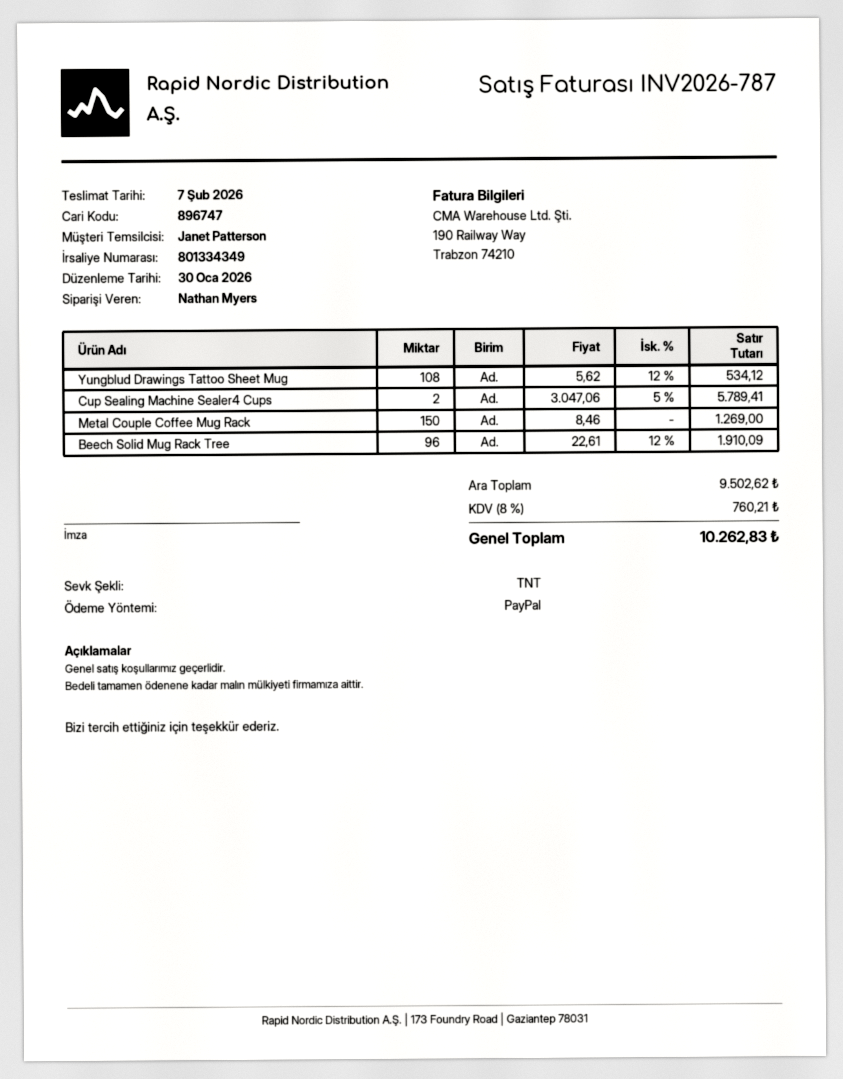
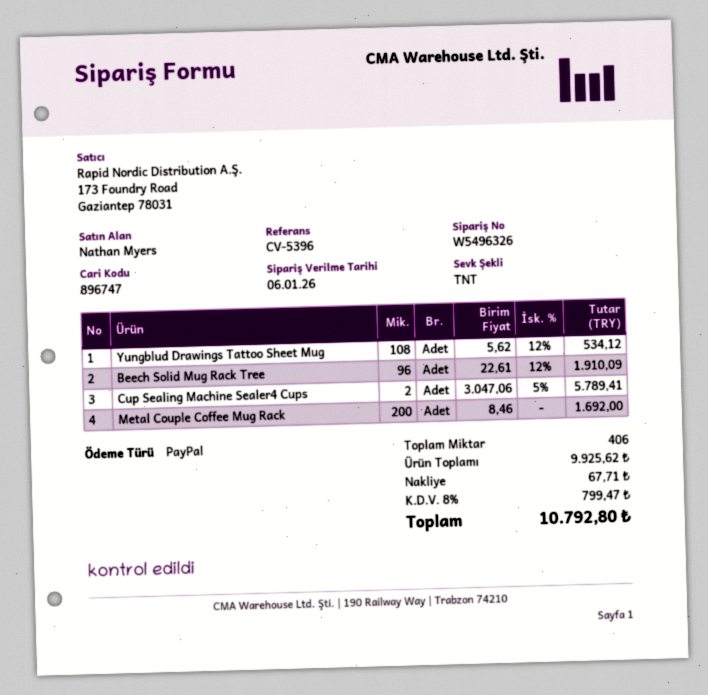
Metal Couple Coffee Mug Rack: 150 x 8.46 = 1269.00 -> 200 x 8.46 = 1692.00
subtotal: 9502.62 -> 9925.62
shipping: none -> 67.71
tax: 8% = 760.21 -> 8% = 799.47
total: 10262.83 -> 10792.80

